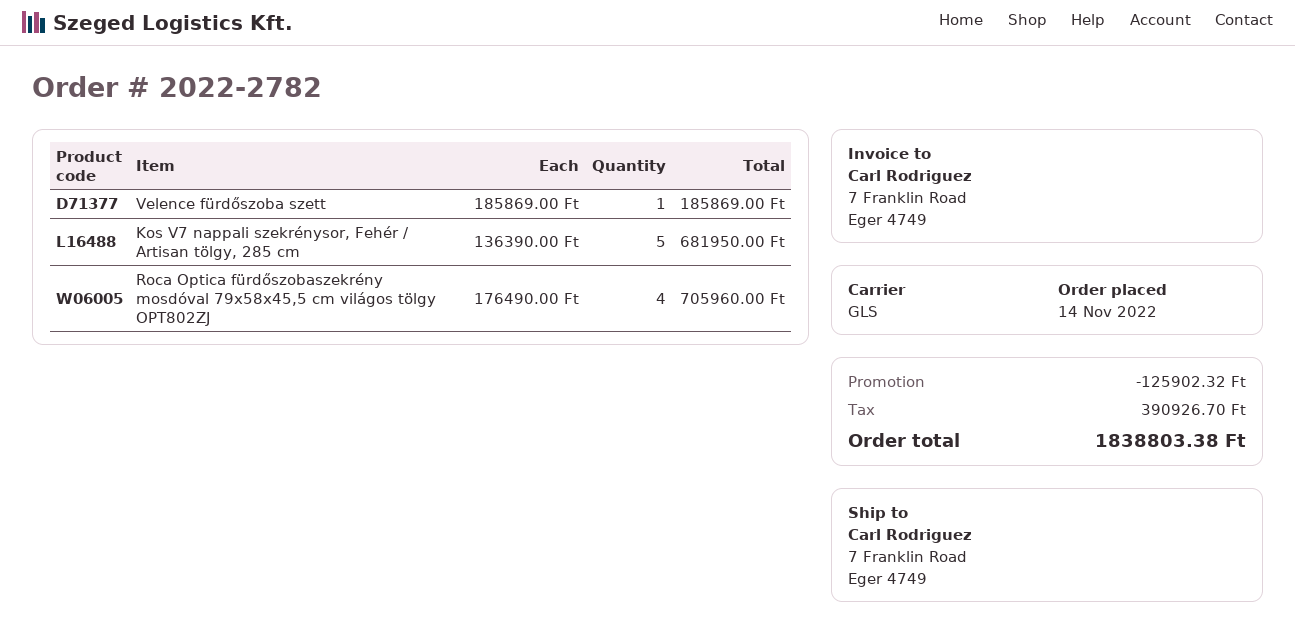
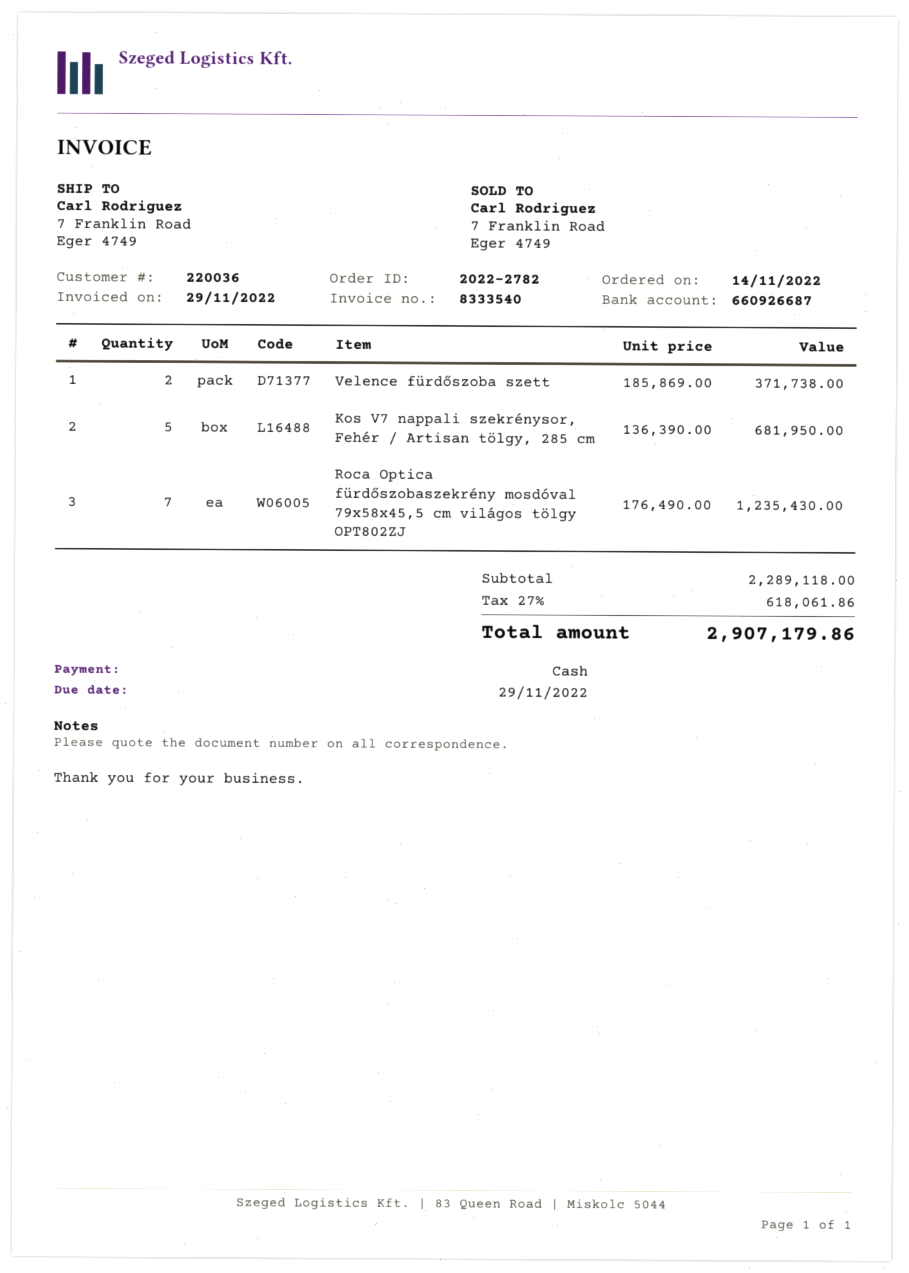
Velence fürdőszoba szett: 1 x 185869.00 = 185869.00 -> 2 x 185869.00 = 371738.00
Roca Optica fürdőszobaszekrény mosdóval 79x58x45,5 cm világos tölgy OPT802ZJ: 4 x 176490.00 = 705960.00 -> 7 x 176490.00 = 1235430.00
discount: 125902.32 -> none
tax: 390926.70 -> 618061.86
total: 1838803.38 -> 2907179.86

